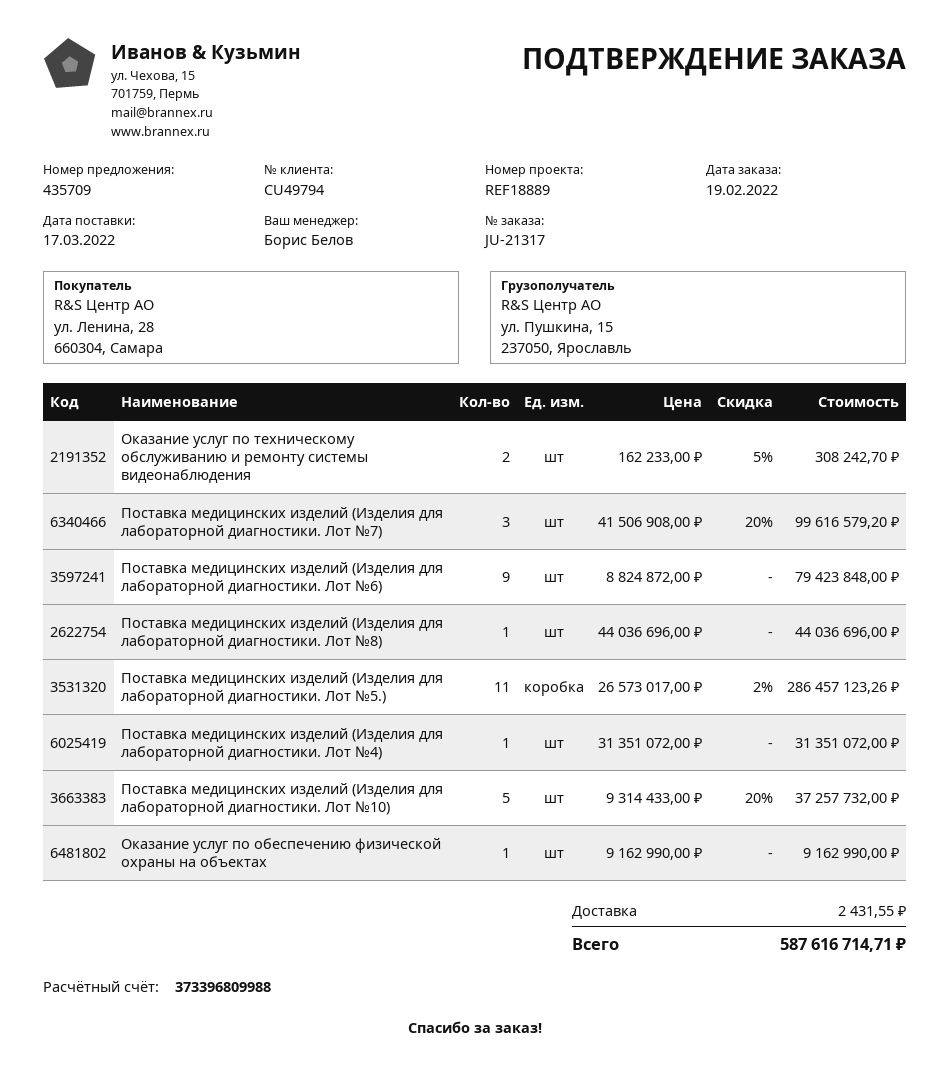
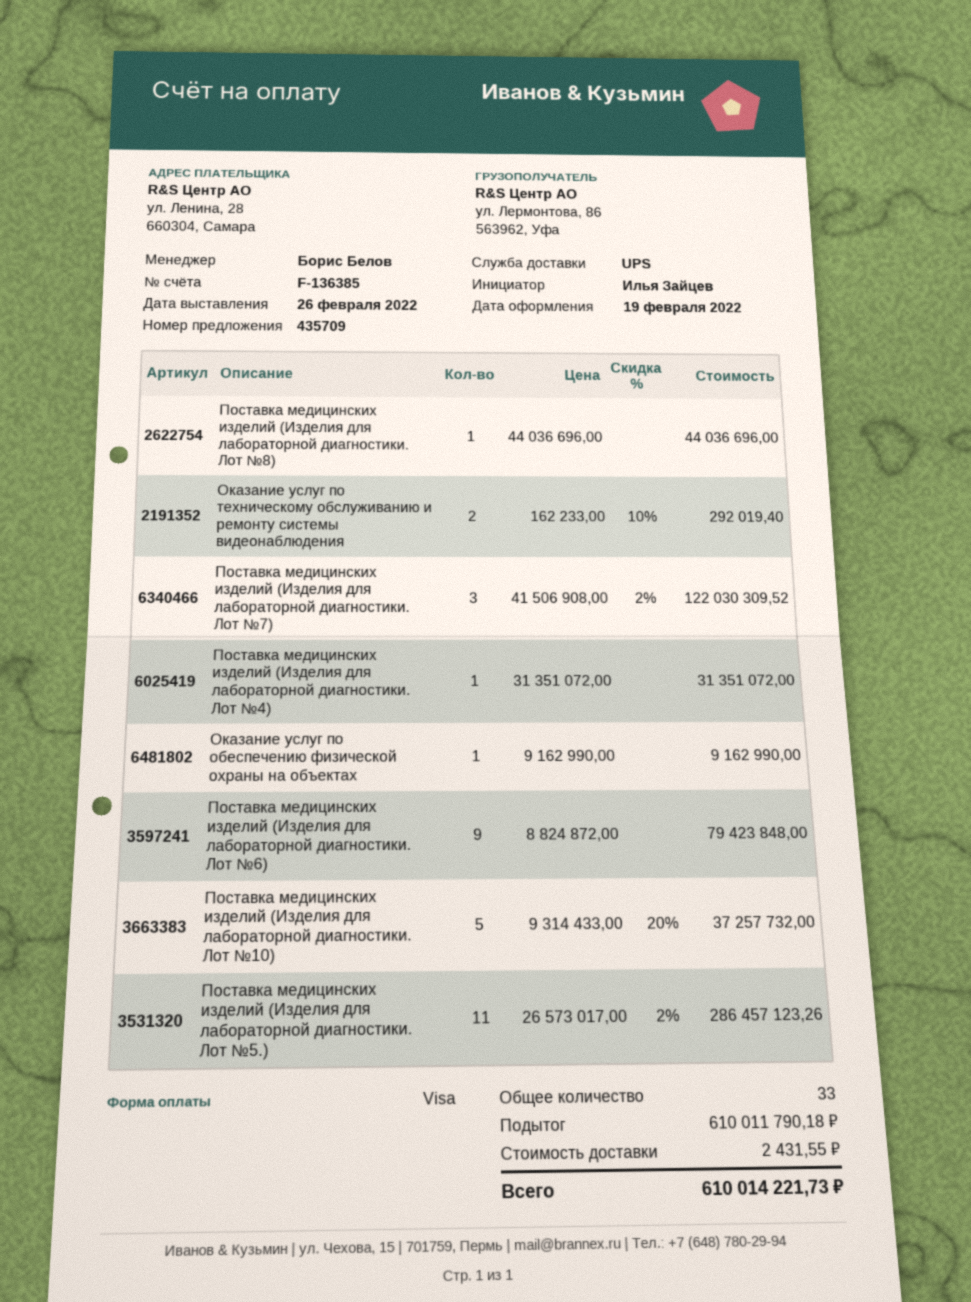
ship to: ул. Пушкина, 15, 237050, Ярославль -> ул. Лермонтова, 86, 563962, Уфа
Оказание услуг по техническому обслуживанию и ремонту системы видеонаблюдения: 2 x 162233.00 - 5% = 308242.70 -> 2 x 162233.00 - 10% = 292019.40
Поставка медицинских изделий (Изделия для лабораторной диагностики. Лот №7): 3 x 41506908.00 - 20% = 99616579.20 -> 3 x 41506908.00 - 2% = 122030309.52
total: 587616714.71 -> 610014221.73

